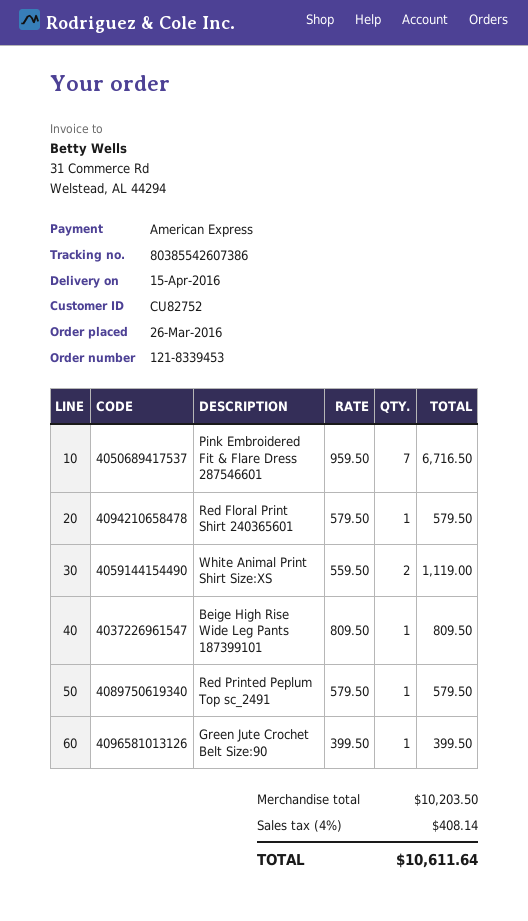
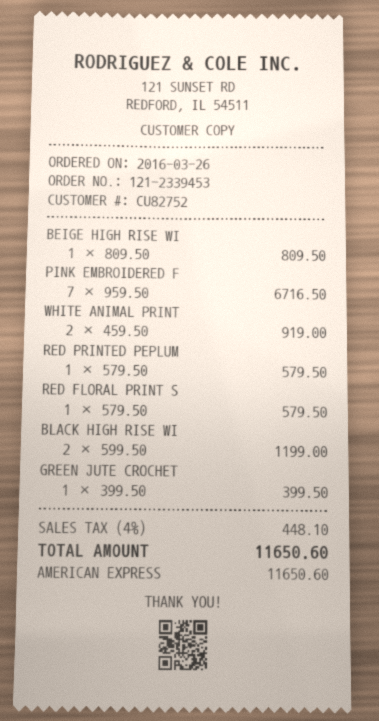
order number: 121-8339453 -> 121-2339453
White Animal Print Shirt Size:XS: 2 x 559.50 = 1119.00 -> 2 x 459.50 = 919.00
BLACK HIGH RISE WI: none -> 2 x 599.50 = 1199.00
tax: 4% = 408.14 -> 4% = 448.10
total: 10611.64 -> 11650.60

